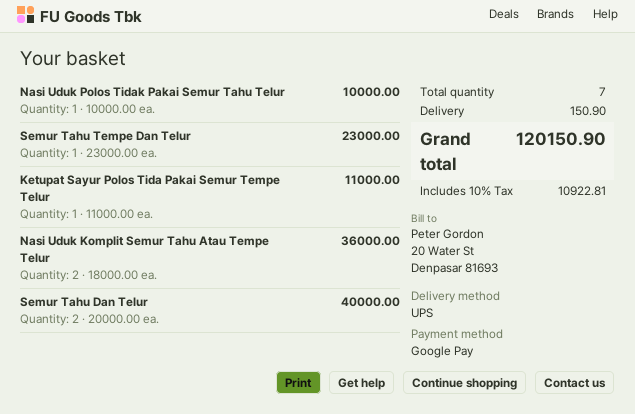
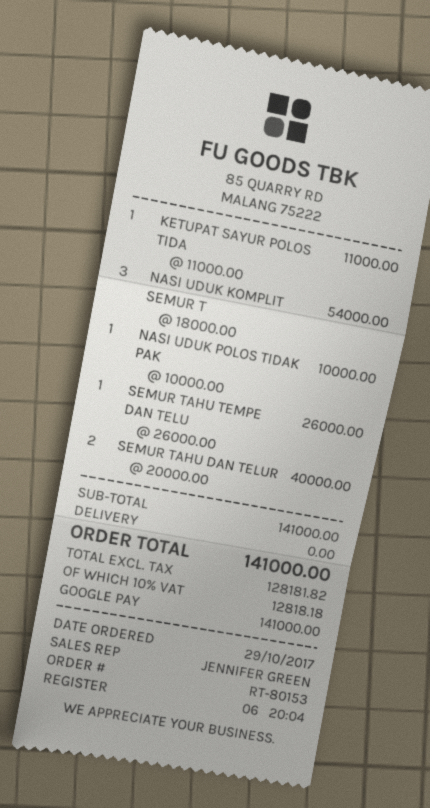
Semur Tahu Tempe Dan Telur: 1 x 23000.00 = 23000.00 -> 1 x 26000.00 = 26000.00
Nasi Uduk Komplit Semur Tahu Atau Tempe Telur: 2 x 18000.00 = 36000.00 -> 3 x 18000.00 = 54000.00
shipping: 150.90 -> 0.00
tax: 10% = 10922.81 -> 10% = 12818.18
total: 120150.90 -> 141000.00

